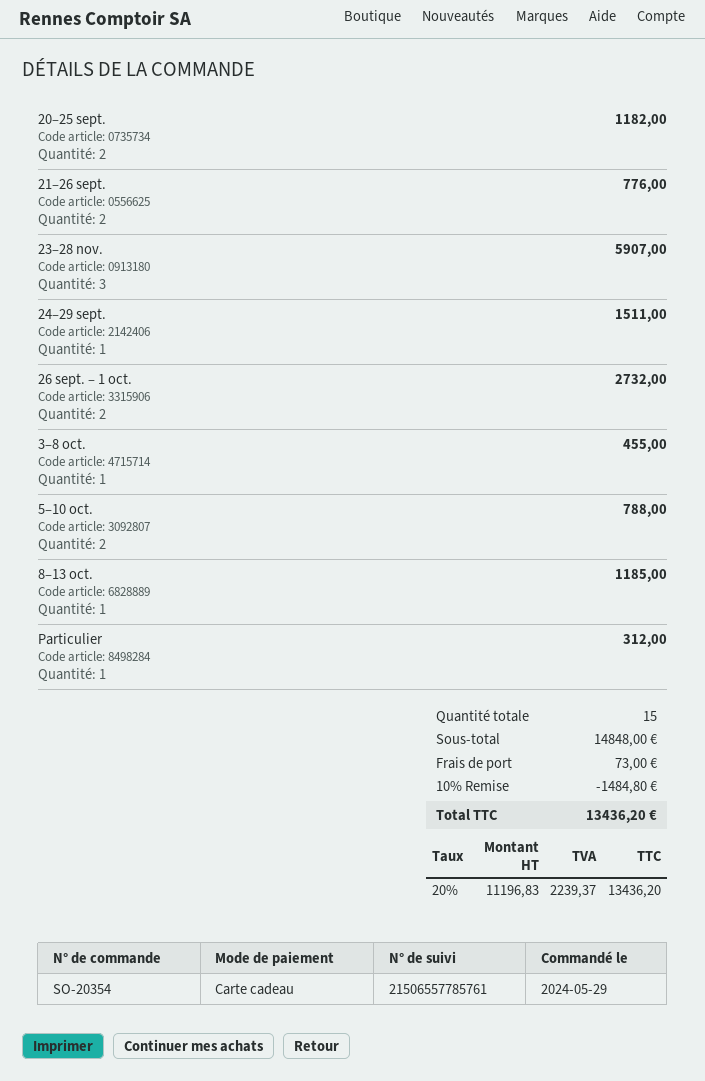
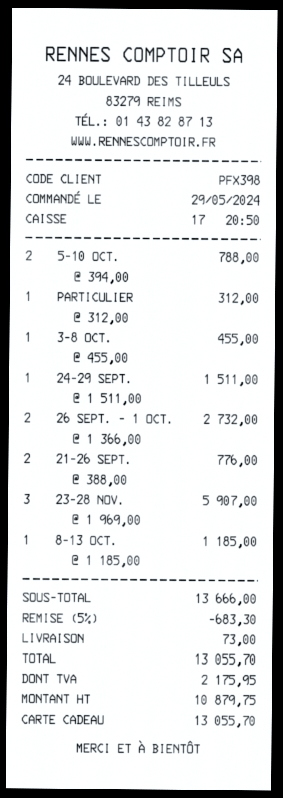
20–25 sept.: 2 for 1182.00 -> none
subtotal: 14848.00 -> 13666.00
discount: 10% = 1484.80 -> 5% = 683.30
net: 11196.83 -> 10879.75
tax: 2239.37 -> 2175.95
total: 13436.20 -> 13055.70

